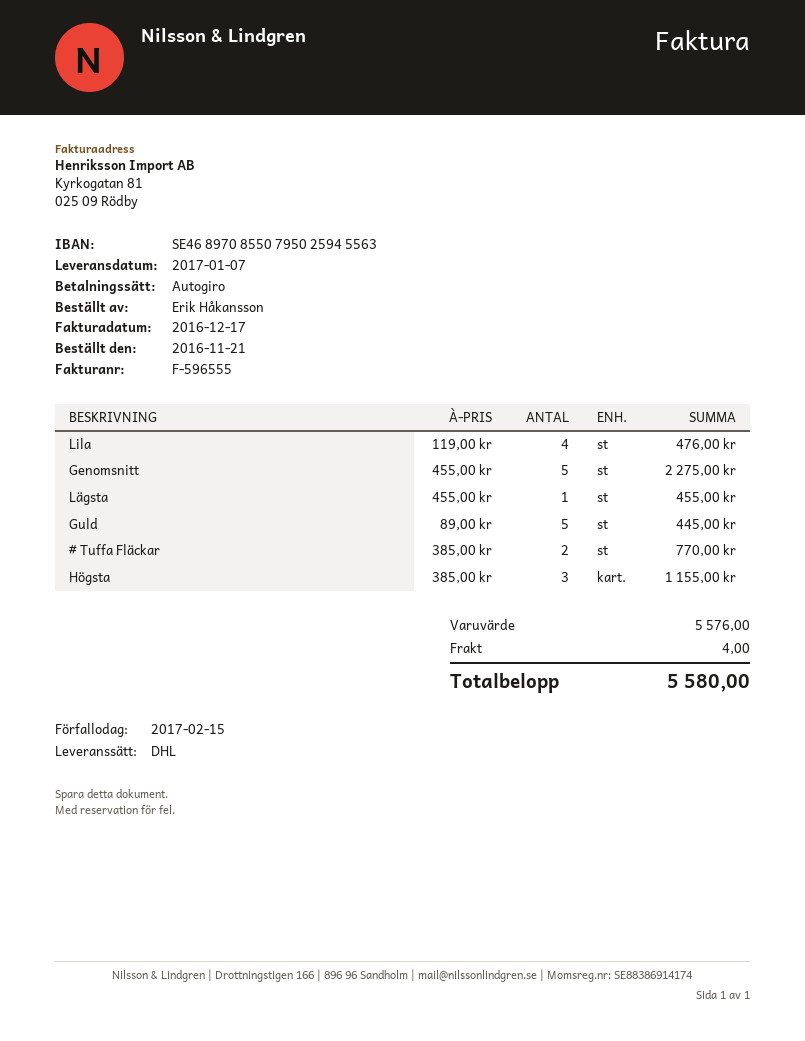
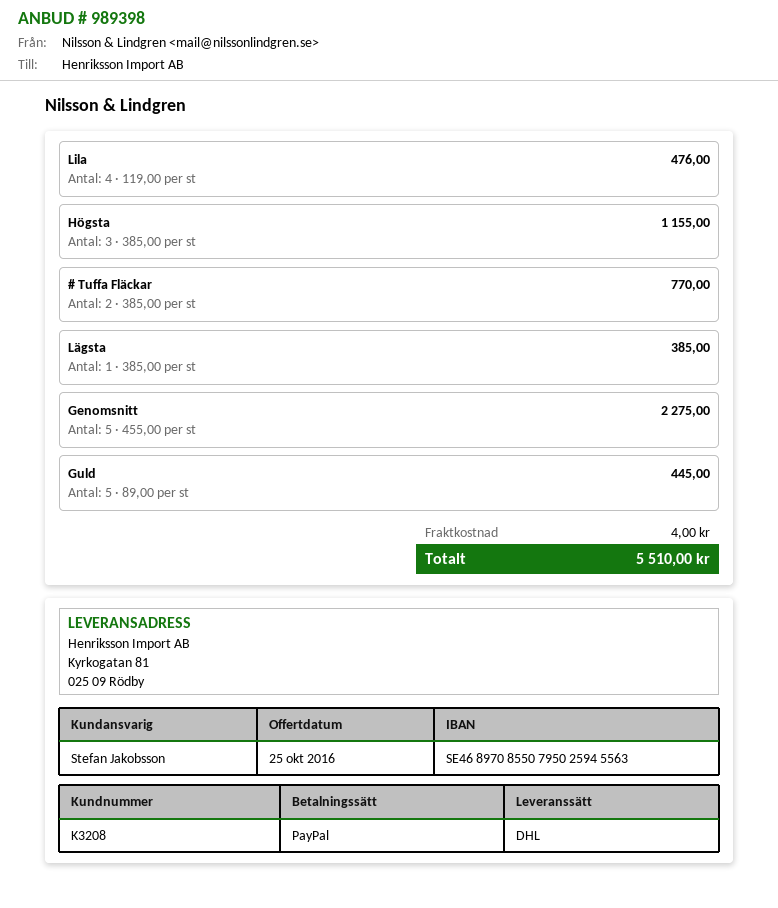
payment method: direct debit -> PayPal
Lägsta: 1 x 455.00 = 455.00 -> 1 x 385.00 = 385.00
total: 5580.00 -> 5510.00

